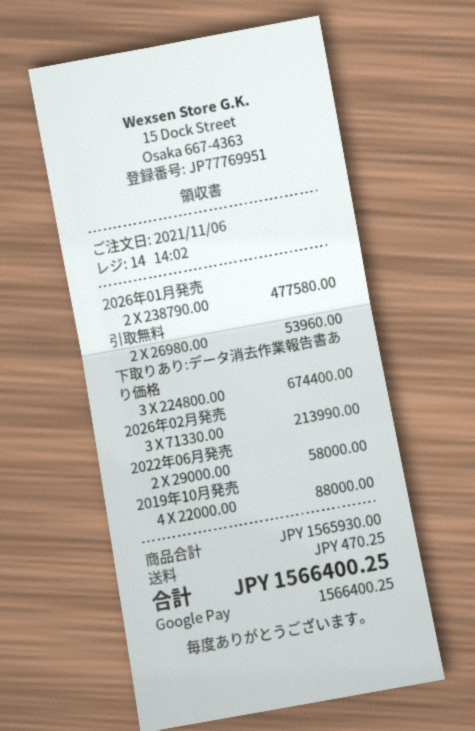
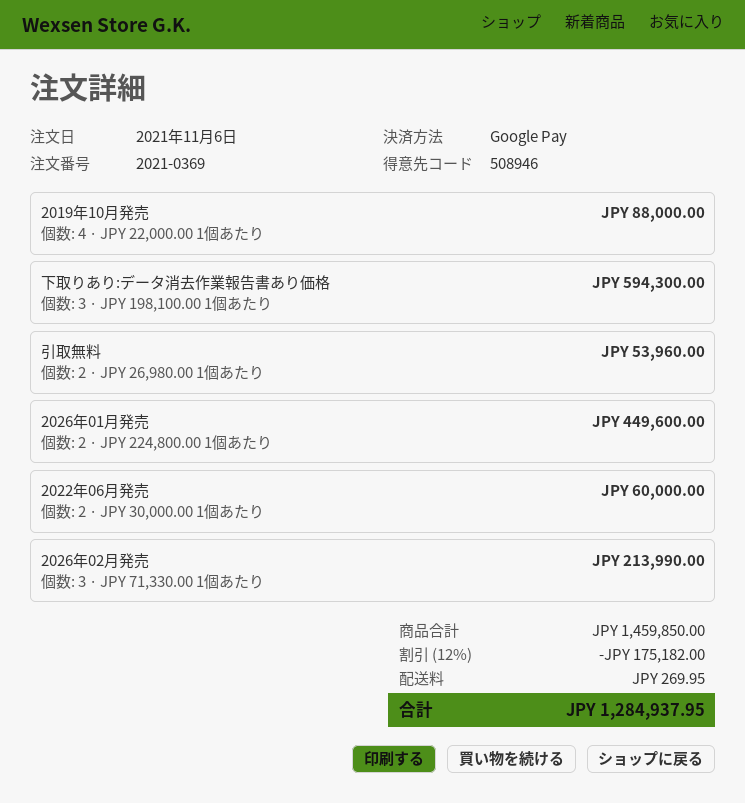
2026年01月発売: 2 x 238790.00 = 477580.00 -> 2 x 224800.00 = 449600.00
下取りあり:データ消去作業報告書あり価格: 3 x 224800.00 = 674400.00 -> 3 x 198100.00 = 594300.00
2022年06月発売: 2 x 29000.00 = 58000.00 -> 2 x 30000.00 = 60000.00
subtotal: 1565930.00 -> 1459850.00
discount: none -> 12% = 175182.00
shipping: 470.25 -> 269.95
total: 1566400.25 -> 1284937.95

